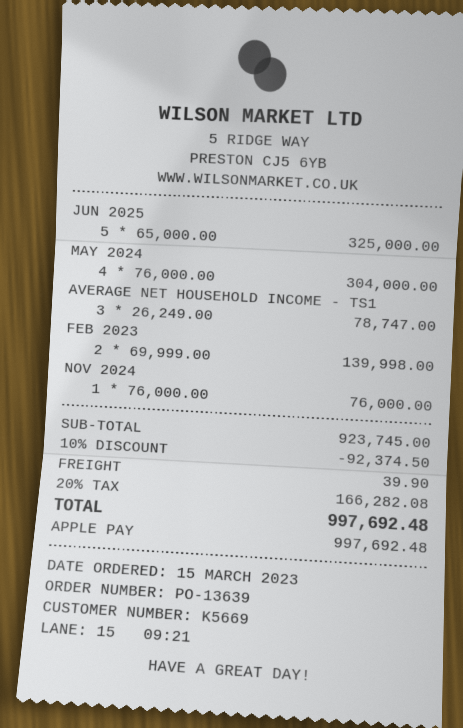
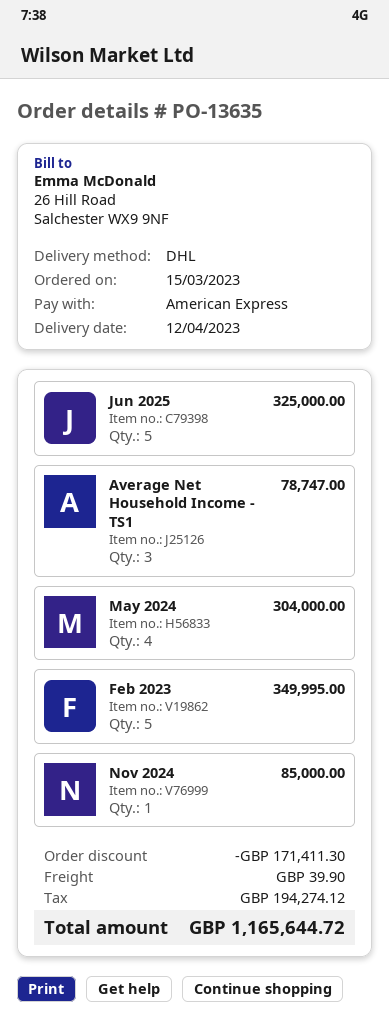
order number: PO-13639 -> PO-13635
payment method: Apple Pay -> American Express
FEB 2023: 2 for 139998.00 -> 5 for 349995.00
NOV 2024: 1 for 76000.00 -> 1 for 85000.00
discount: 92374.50 -> 171411.30
tax: 166282.08 -> 194274.12
total: 997692.48 -> 1165644.72

